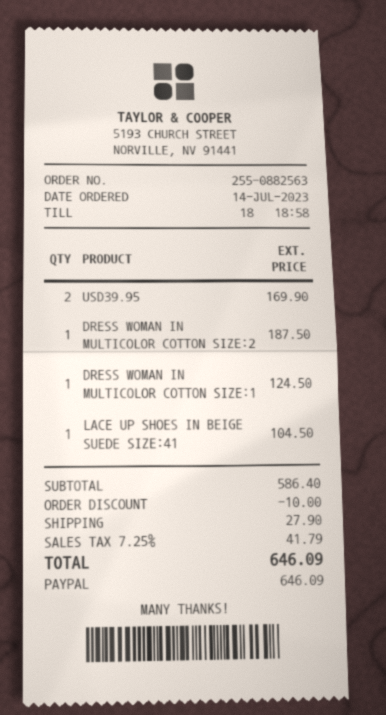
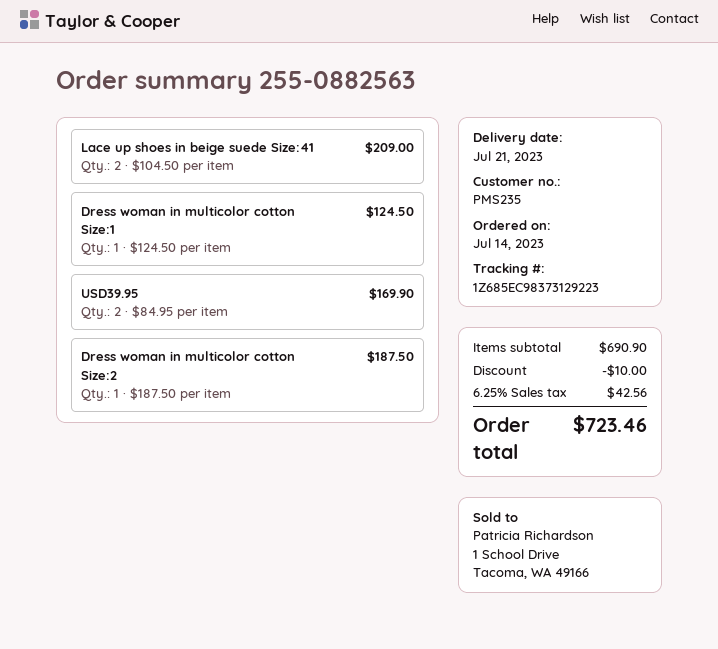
LACE UP SHOES IN BEIGE SUEDE SIZE:41: 1 for 104.50 -> 2 for 209.00
subtotal: 586.40 -> 690.90
shipping: 27.90 -> none
tax: 7.25% = 41.79 -> 6.25% = 42.56
total: 646.09 -> 723.46

